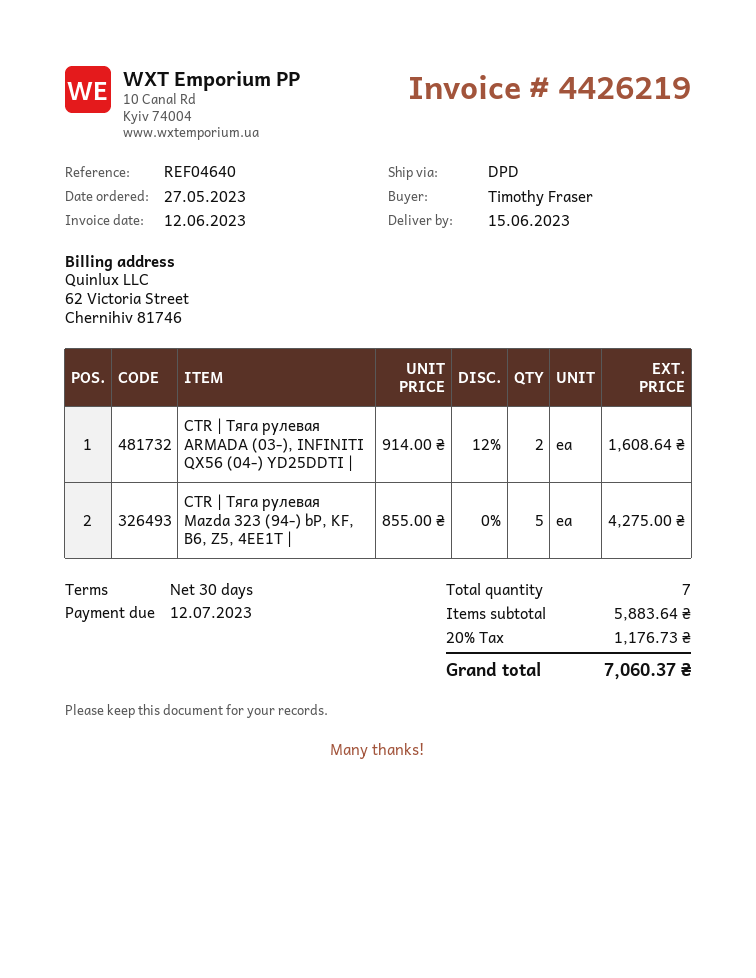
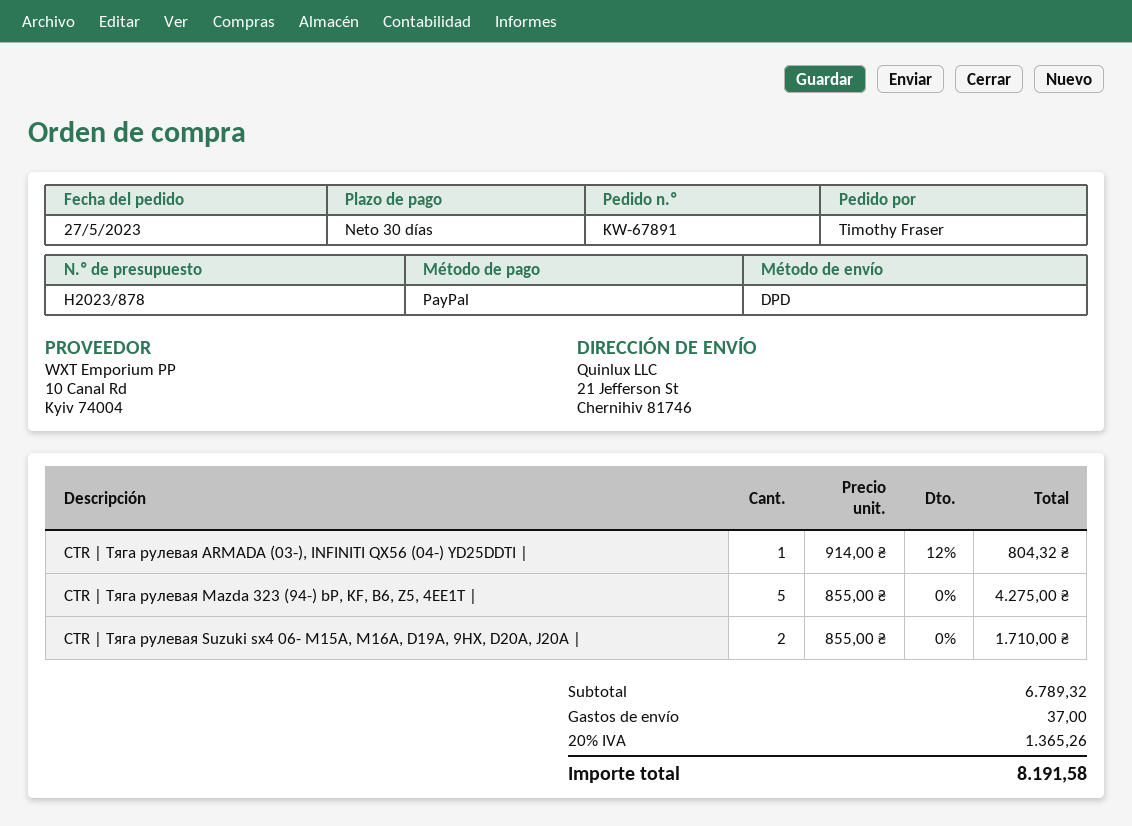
CTR | Тяга рулевая ARMADA (03-), INFINITI QX56 (04-) YD25DDTI |: 2 x 914.00 - 12% = 1608.64 -> 1 x 914.00 - 12% = 804.32
CTR | Тяга рулевая Suzuki sx4 06- M15A, M16A, D19A, 9HX, D20A, J20A |: none -> 2 x 855.00 = 1710.00
subtotal: 5883.64 -> 6789.32
shipping: none -> 37.00
tax: 20% = 1176.73 -> 20% = 1365.26
total: 7060.37 -> 8191.58

